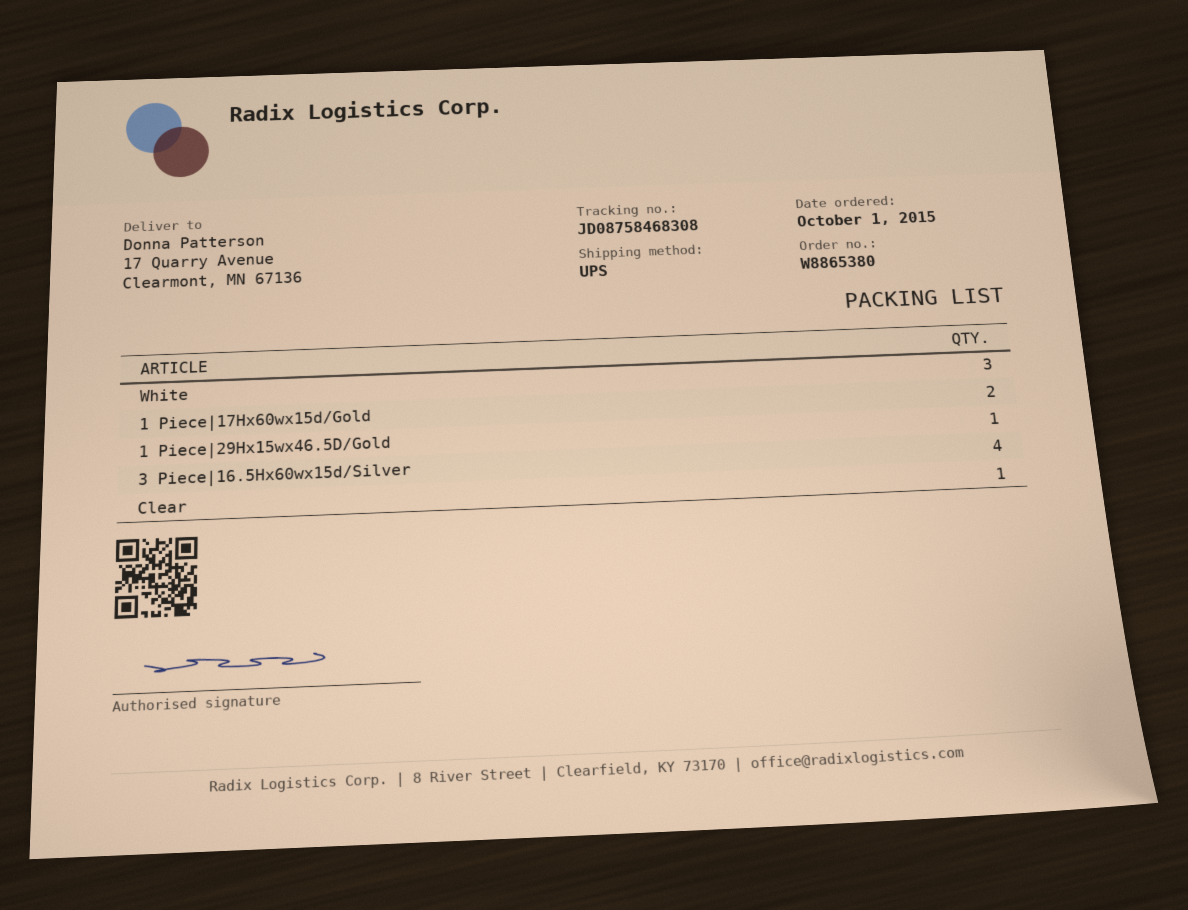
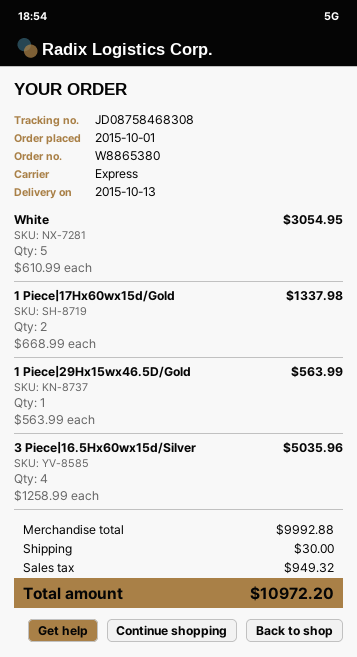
shipping method: UPS -> express
White: 3 -> 5
Clear: 1 -> none

